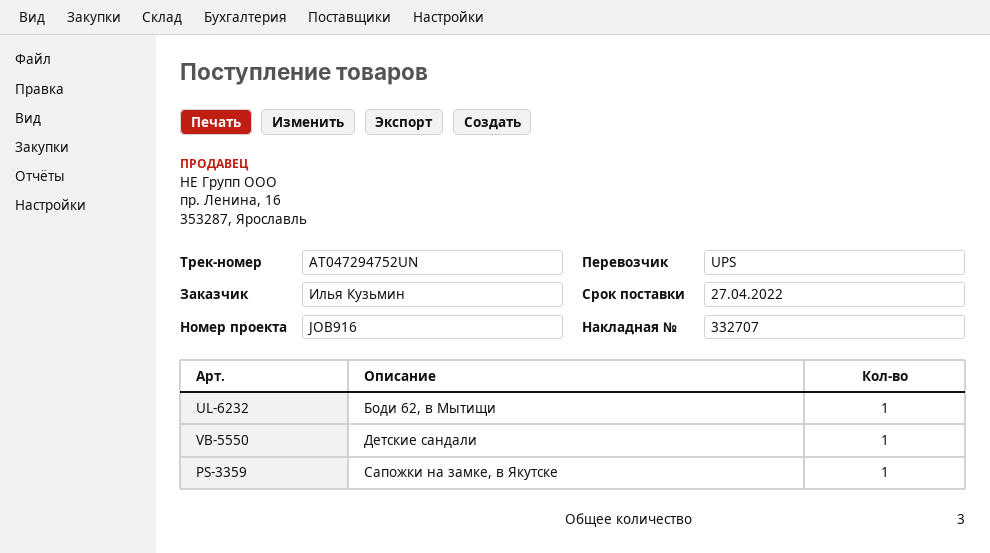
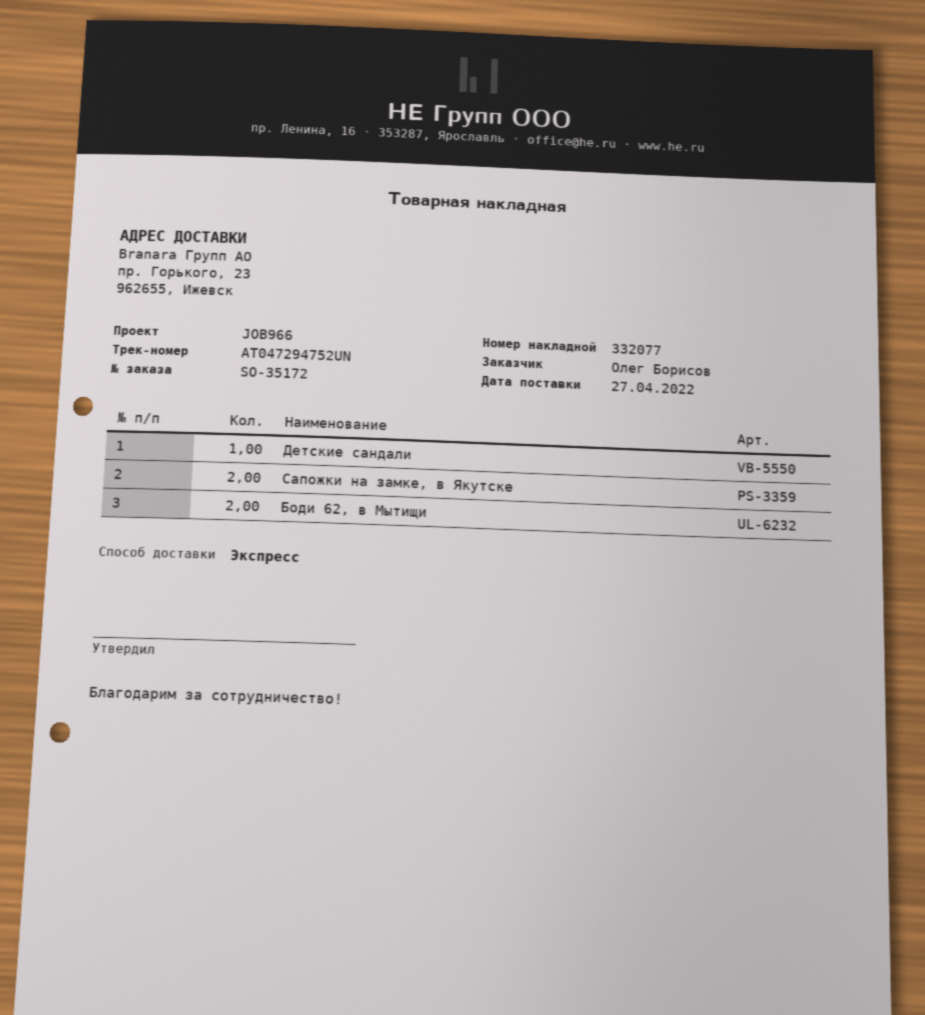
delivery note number: 332707 -> 332077
reference: JOB916 -> JOB966
ordered by: Илья Кузьмин -> Олег Борисов
shipping method: UPS -> express
Боди 62, в Мытищи: 1 -> 2
Сапожки на замке, в Якутске: 1 -> 2

